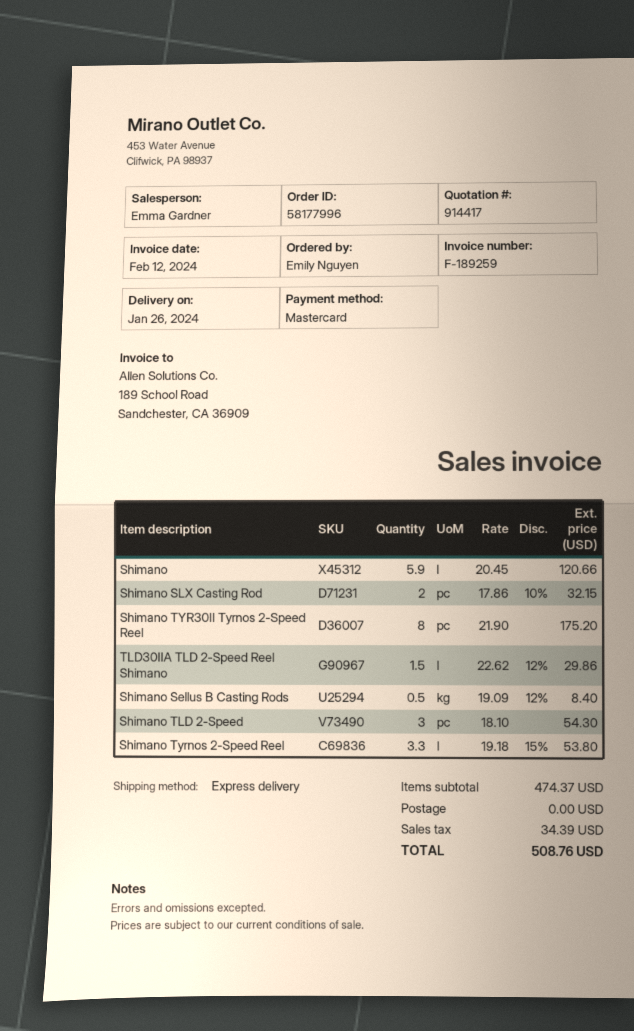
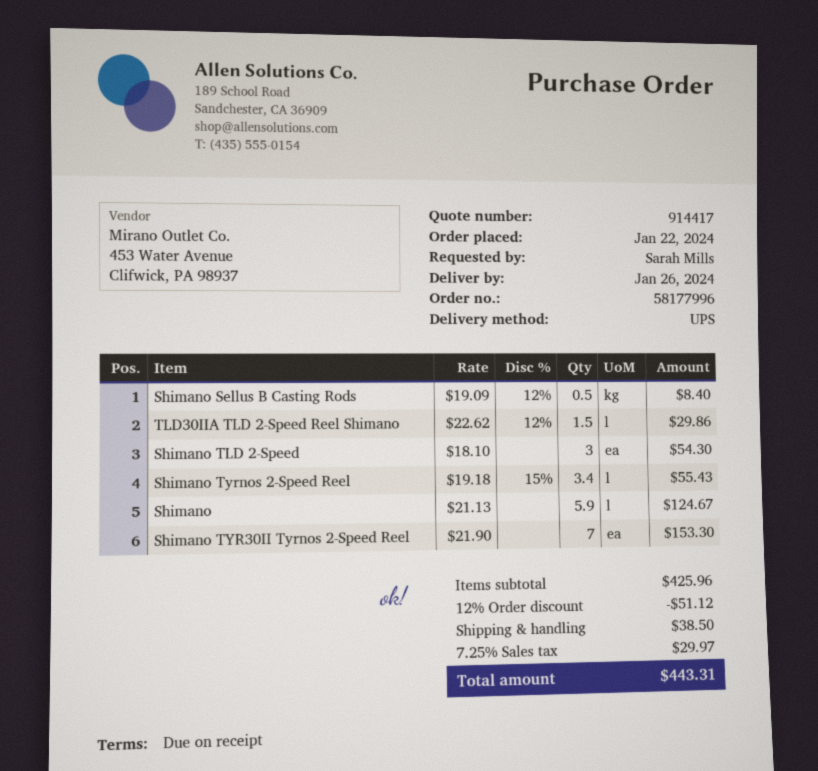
ordered by: Emily Nguyen -> Sarah Mills
shipping method: express -> UPS
Shimano: 5.9 x 20.45 = 120.66 -> 5.9 x 21.13 = 124.67
Shimano SLX Casting Rod: 2 x 17.86 - 10% = 32.15 -> none
Shimano TYR30II Tyrnos 2-Speed Reel: 8 x 21.90 = 175.20 -> 7 x 21.90 = 153.30
Shimano Tyrnos 2-Speed Reel: 3.3 x 19.18 - 15% = 53.80 -> 3.4 x 19.18 - 15% = 55.43
subtotal: 474.37 -> 425.96
discount: none -> 12% = 51.12
shipping: 0.00 -> 38.50
tax: 34.39 -> 29.97
total: 508.76 -> 443.31

